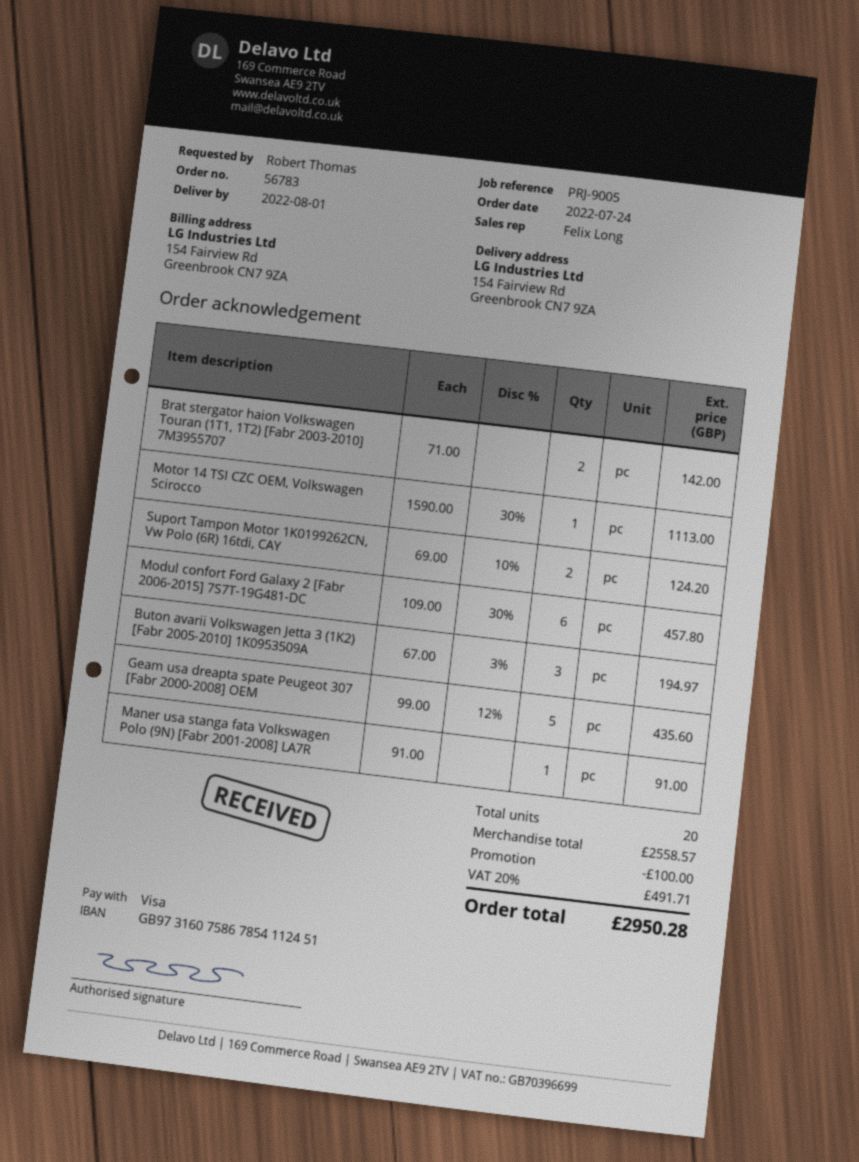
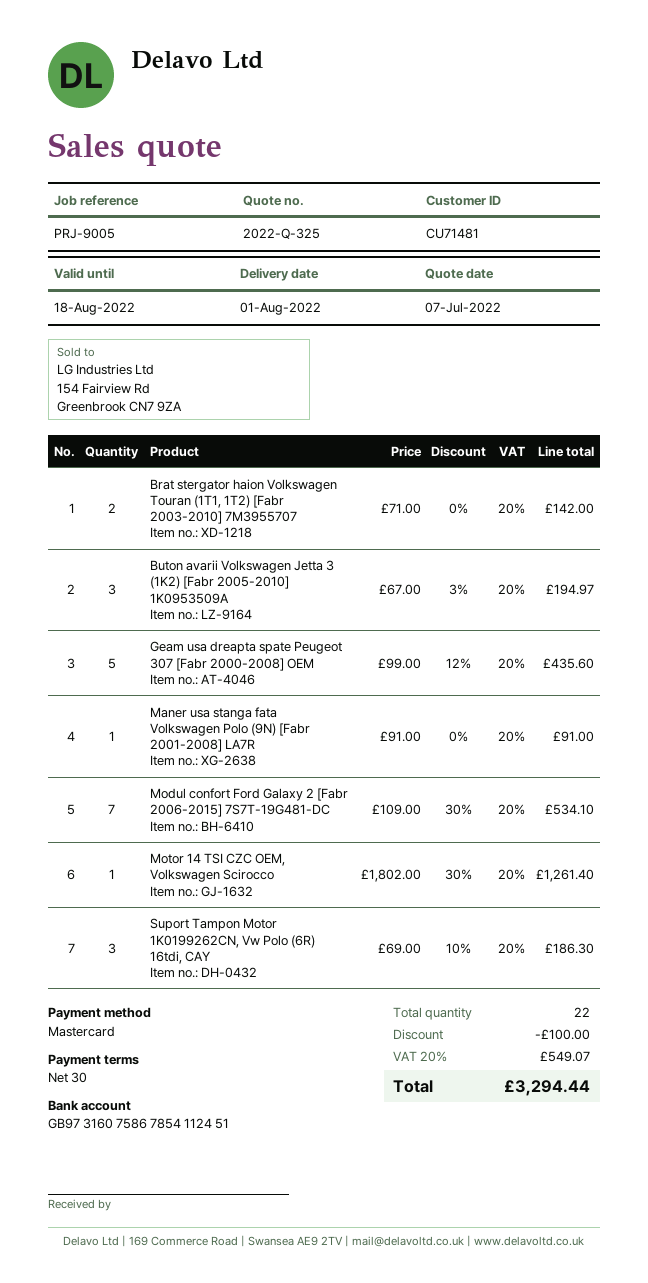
payment method: Visa -> Mastercard
Motor 14 TSI CZC OEM, Volkswagen Scirocco: 1 x 1590.00 - 30% = 1113.00 -> 1 x 1802.00 - 30% = 1261.40
Suport Tampon Motor 1K0199262CN, Vw Polo (6R) 16tdi, CAY: 2 x 69.00 - 10% = 124.20 -> 3 x 69.00 - 10% = 186.30
Modul confort Ford Galaxy 2 [Fabr 2006-2015] 7S7T-19G481-DC: 6 x 109.00 - 30% = 457.80 -> 7 x 109.00 - 30% = 534.10
total quantity: 20 -> 22
tax: 20% = 491.71 -> 20% = 549.07
total: 2950.28 -> 3294.44

